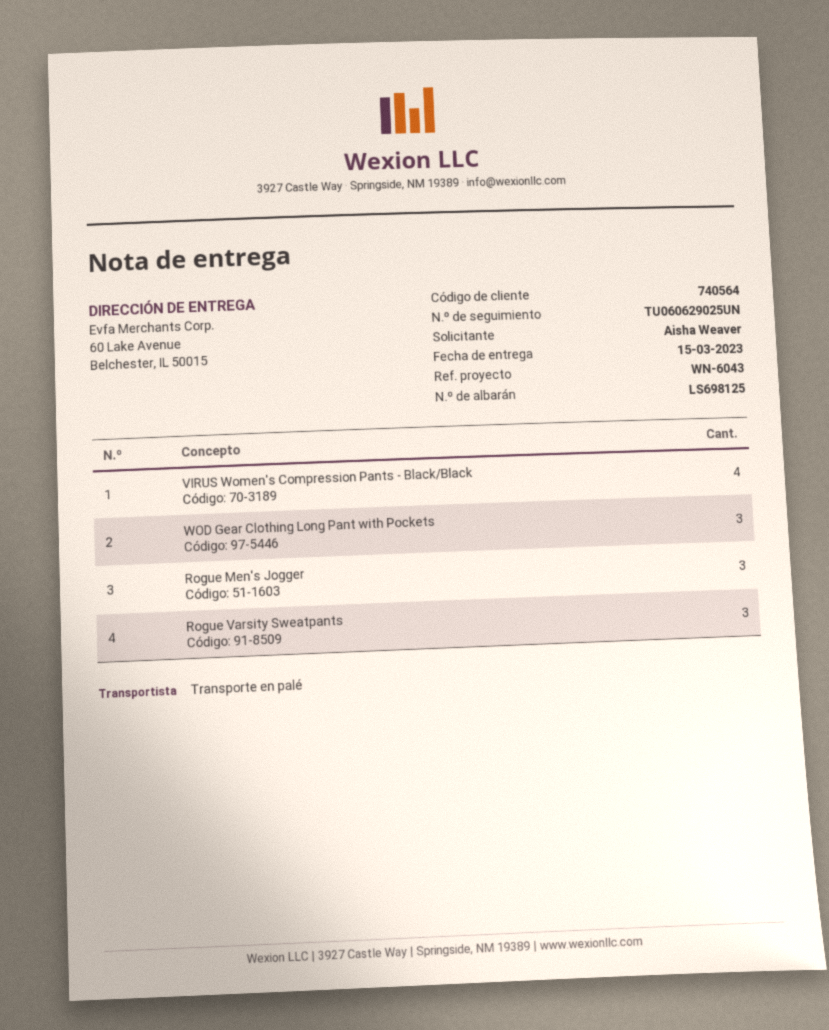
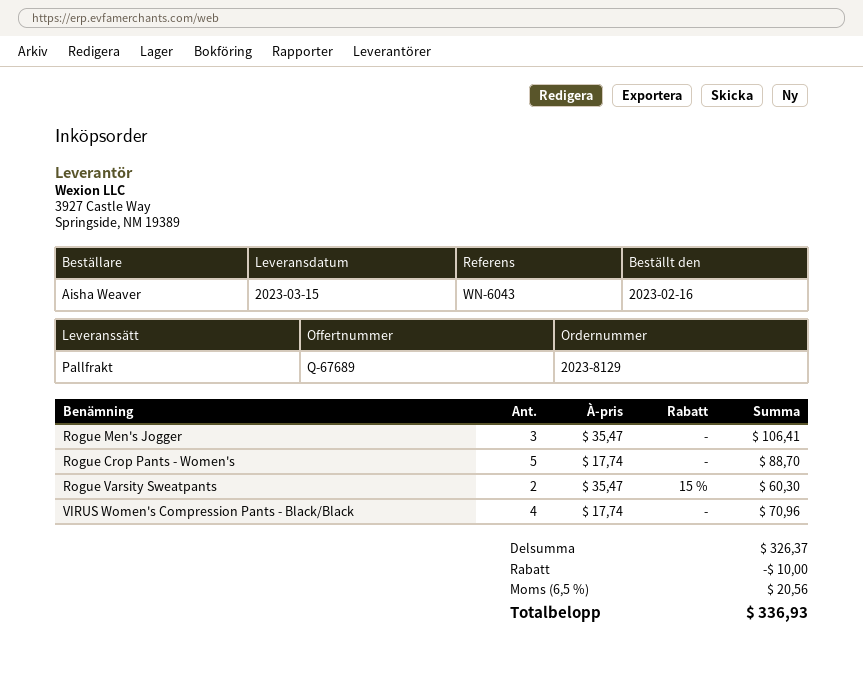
WOD Gear Clothing Long Pant with Pockets: 3 -> none
Rogue Varsity Sweatpants: 3 -> 2
Rogue Crop Pants - Women's: none -> 5

